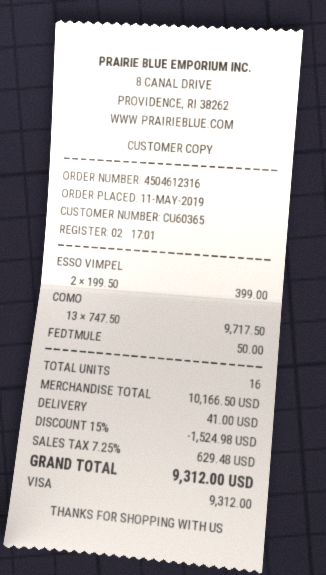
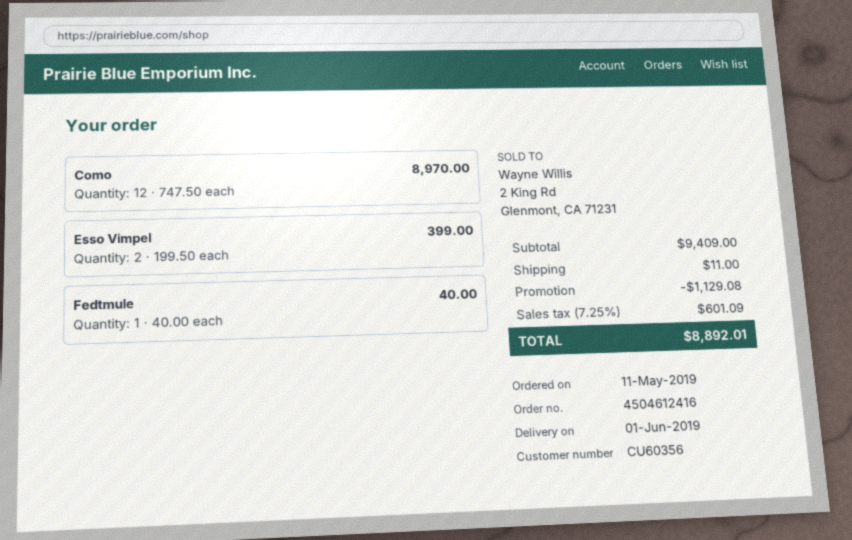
order number: 4504612316 -> 4504612416
customer number: CU60365 -> CU60356
COMO: 13 x 747.50 = 9717.50 -> 12 x 747.50 = 8970.00
FEDTMULE: 1 x 50.00 = 50.00 -> 1 x 40.00 = 40.00
subtotal: 10166.50 -> 9409.00
discount: 1524.98 -> 1129.08
shipping: 41.00 -> 11.00
tax: 7.25% = 629.48 -> 7.25% = 601.09
total: 9312.00 -> 8892.01

